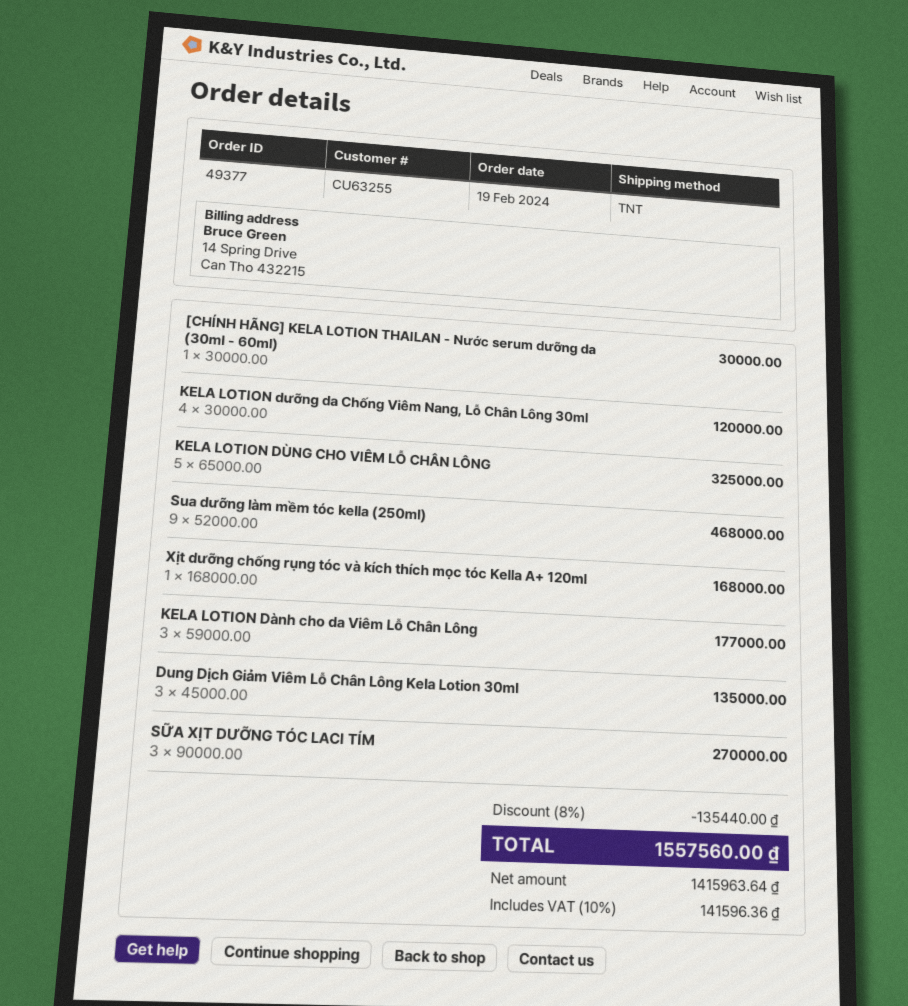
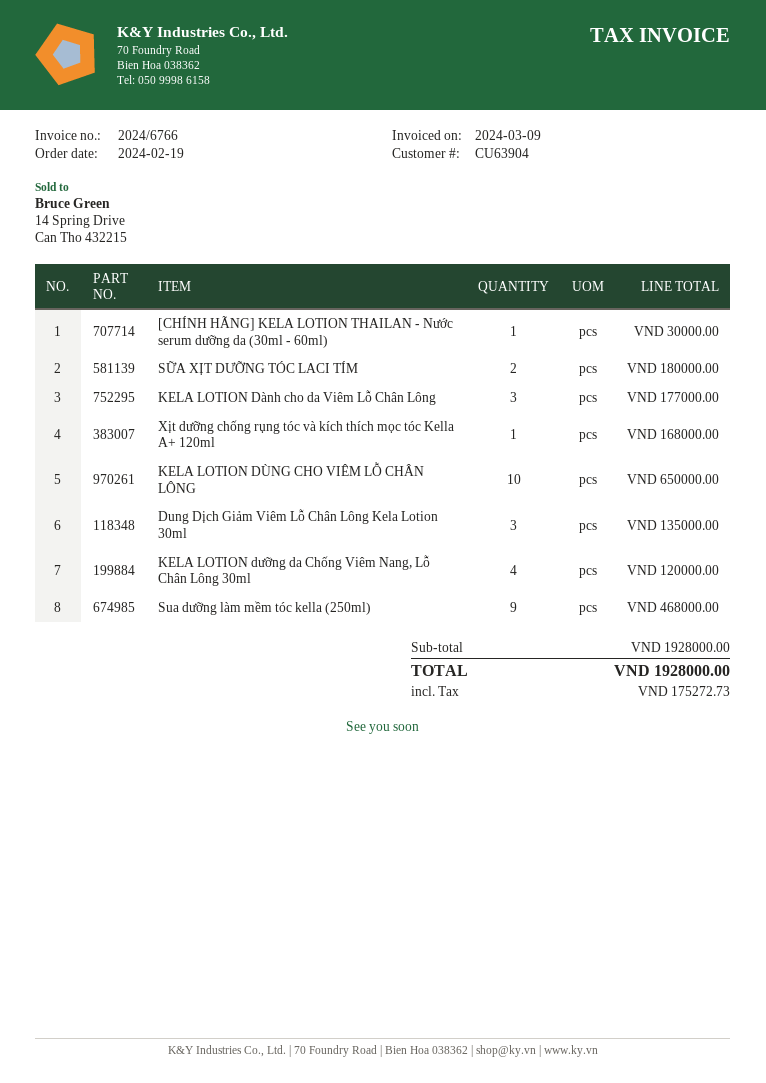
customer number: CU63255 -> CU63904
KELA LOTION DÙNG CHO VIÊM LỖ CHÂN LÔNG: 5 for 325000.00 -> 10 for 650000.00
SỮA XỊT DƯỠNG TÓC LACI TÍM: 3 for 270000.00 -> 2 for 180000.00
discount: 8% = 135440.00 -> none
tax: 141596.36 -> 175272.73
total: 1557560.00 -> 1928000.00

